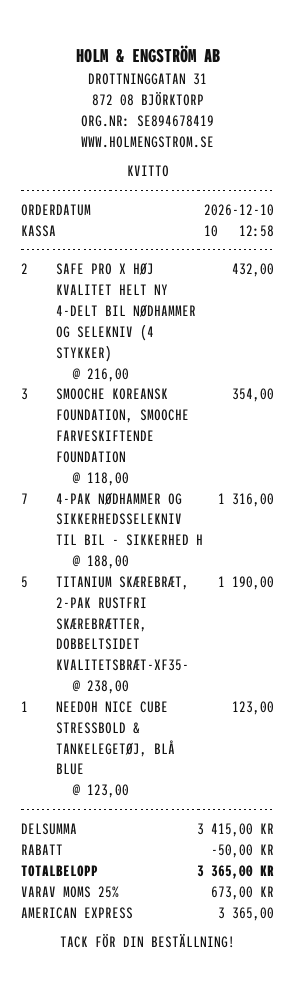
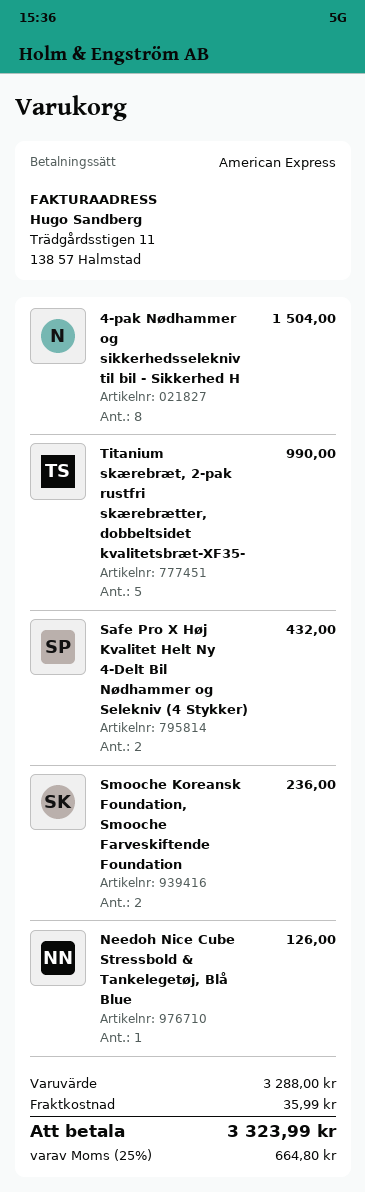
SMOOCHE KOREANSK FOUNDATION, SMOOCHE FARVESKIFTENDE FOUNDATION: 3 for 354.00 -> 2 for 236.00
4-PAK NØDHAMMER OG SIKKERHEDSSELEKNIV TIL BIL - SIKKERHED H: 7 for 1316.00 -> 8 for 1504.00
TITANIUM SKÆREBRÆT, 2-PAK RUSTFRI SKÆREBRÆTTER, DOBBELTSIDET KVALITETSBRÆT-XF35-: 5 for 1190.00 -> 5 for 990.00
NEEDOH NICE CUBE STRESSBOLD & TANKELEGETØJ, BLÅ BLUE: 1 for 123.00 -> 1 for 126.00
subtotal: 3415.00 -> 3288.00
discount: 50.00 -> none
shipping: none -> 35.99
tax: 25% = 673.00 -> 25% = 664.80
total: 3365.00 -> 3323.99

